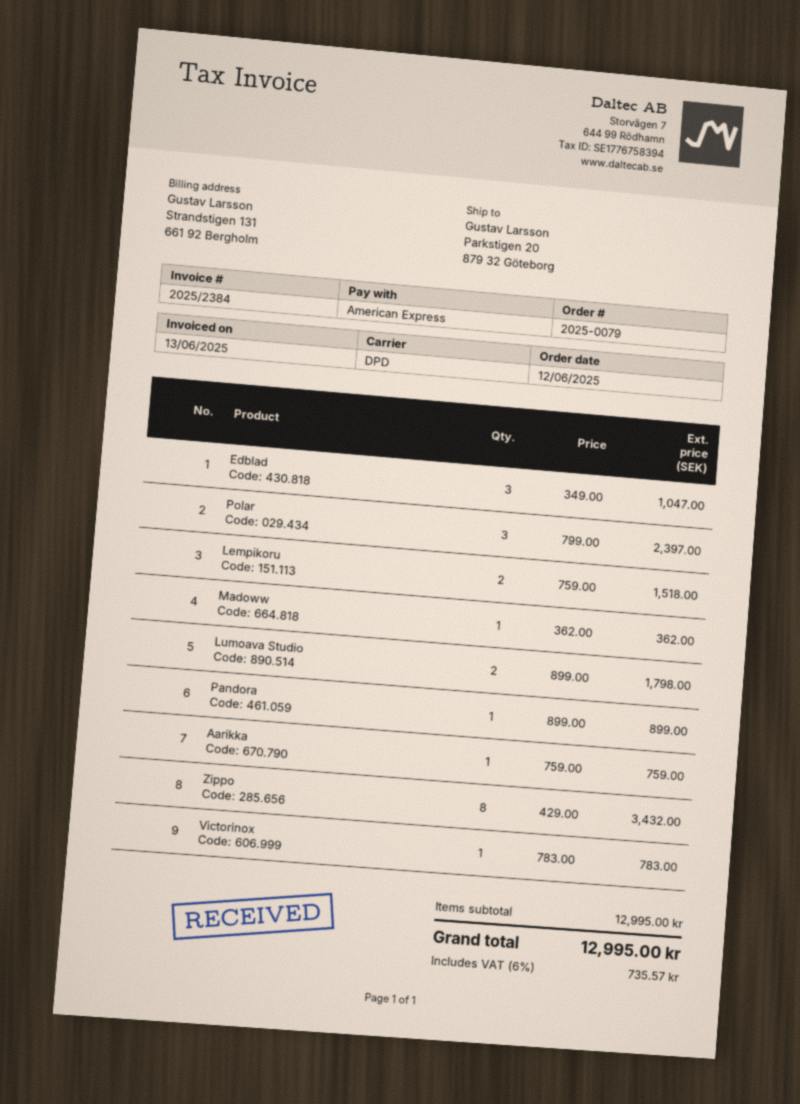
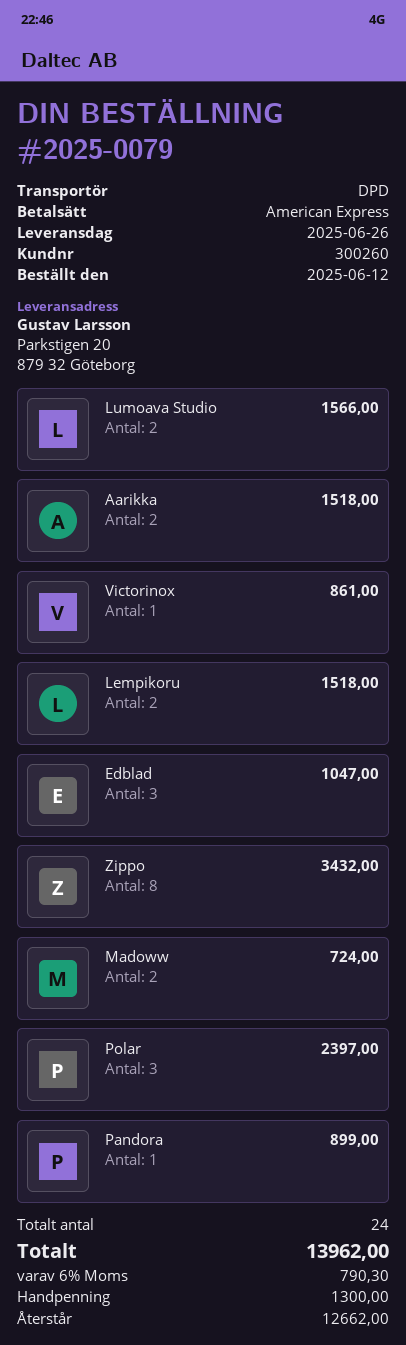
Madoww: 1 for 362.00 -> 2 for 724.00
Lumoava Studio: 2 for 1798.00 -> 2 for 1566.00
Aarikka: 1 for 759.00 -> 2 for 1518.00
Victorinox: 1 for 783.00 -> 1 for 861.00
tax: 6% = 735.57 -> 6% = 790.30
total: 12995.00 -> 13962.00

